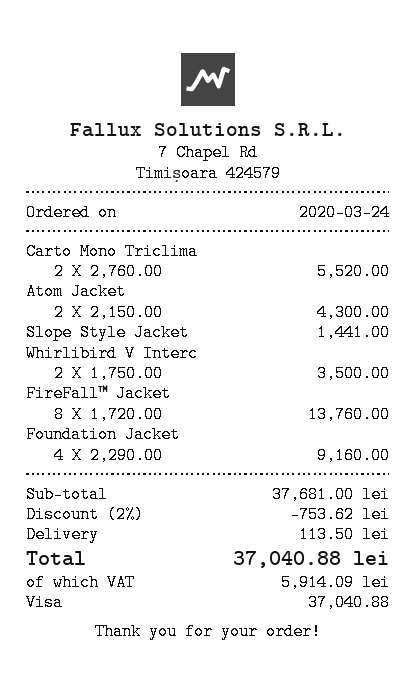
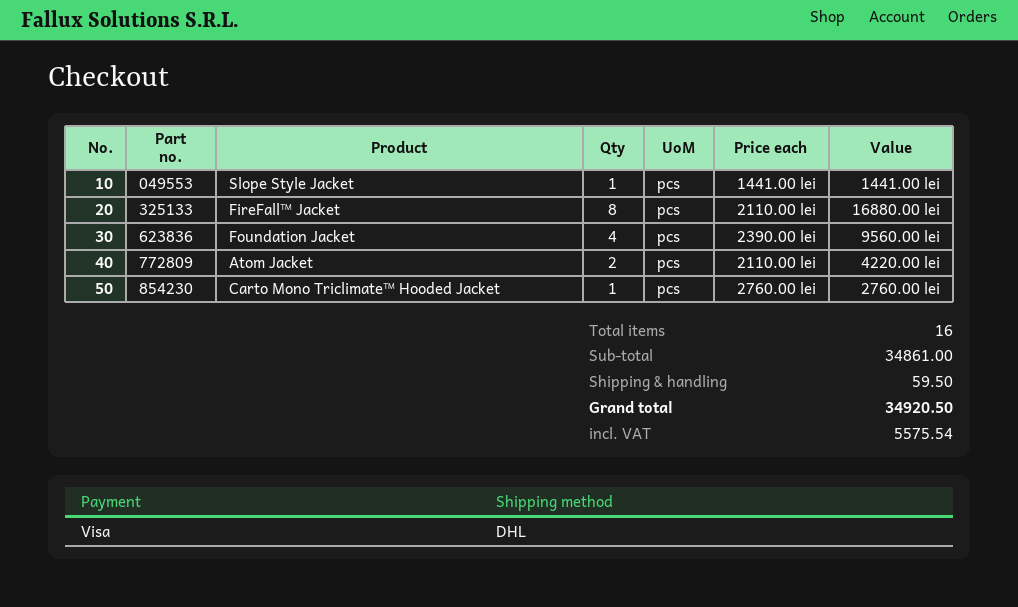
Carto Mono Triclima: 2 x 2760.00 = 5520.00 -> 1 x 2760.00 = 2760.00
Atom Jacket: 2 x 2150.00 = 4300.00 -> 2 x 2110.00 = 4220.00
Whirlibird V Interc: 2 x 1750.00 = 3500.00 -> none
FireFall™ Jacket: 8 x 1720.00 = 13760.00 -> 8 x 2110.00 = 16880.00
Foundation Jacket: 4 x 2290.00 = 9160.00 -> 4 x 2390.00 = 9560.00
subtotal: 37681.00 -> 34861.00
discount: 2% = 753.62 -> none
shipping: 113.50 -> 59.50
tax: 5914.09 -> 5575.54
total: 37040.88 -> 34920.50

